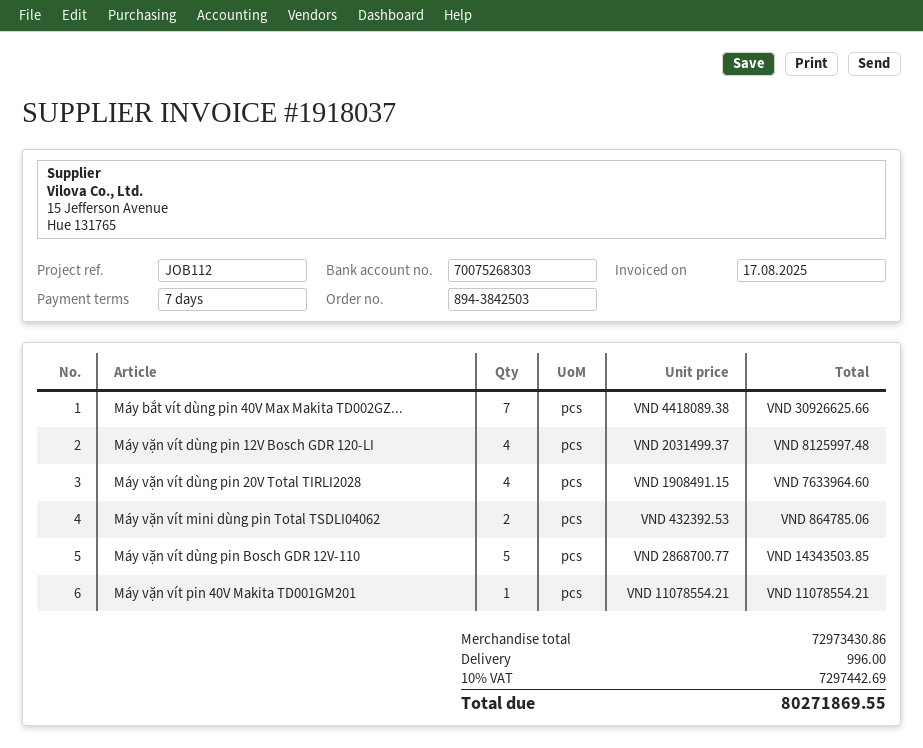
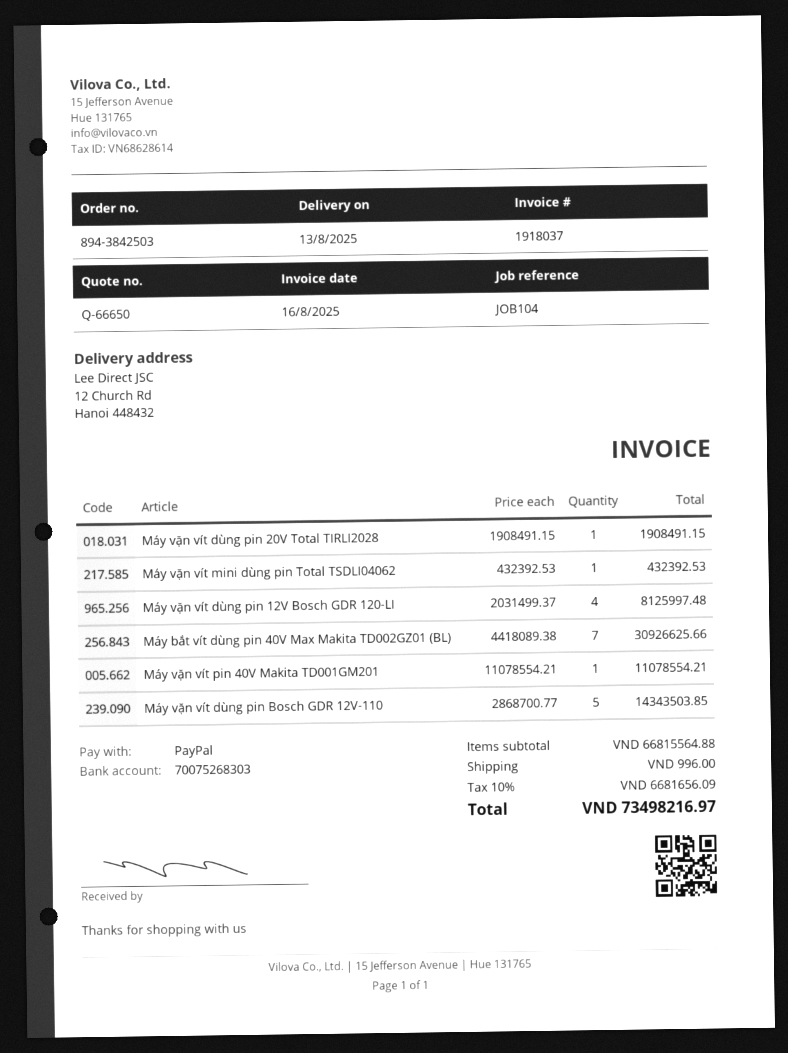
invoice date: 2025-08-17 -> 2025-08-16
reference: JOB112 -> JOB104
Máy vặn vít dùng pin 20V Total TIRLI2028: 4 x 1908491.15 = 7633964.60 -> 1 x 1908491.15 = 1908491.15
Máy vặn vít mini dùng pin Total TSDLI04062: 2 x 432392.53 = 864785.06 -> 1 x 432392.53 = 432392.53
subtotal: 72973430.86 -> 66815564.88
tax: 10% = 7297442.69 -> 10% = 6681656.09
total: 80271869.55 -> 73498216.97

